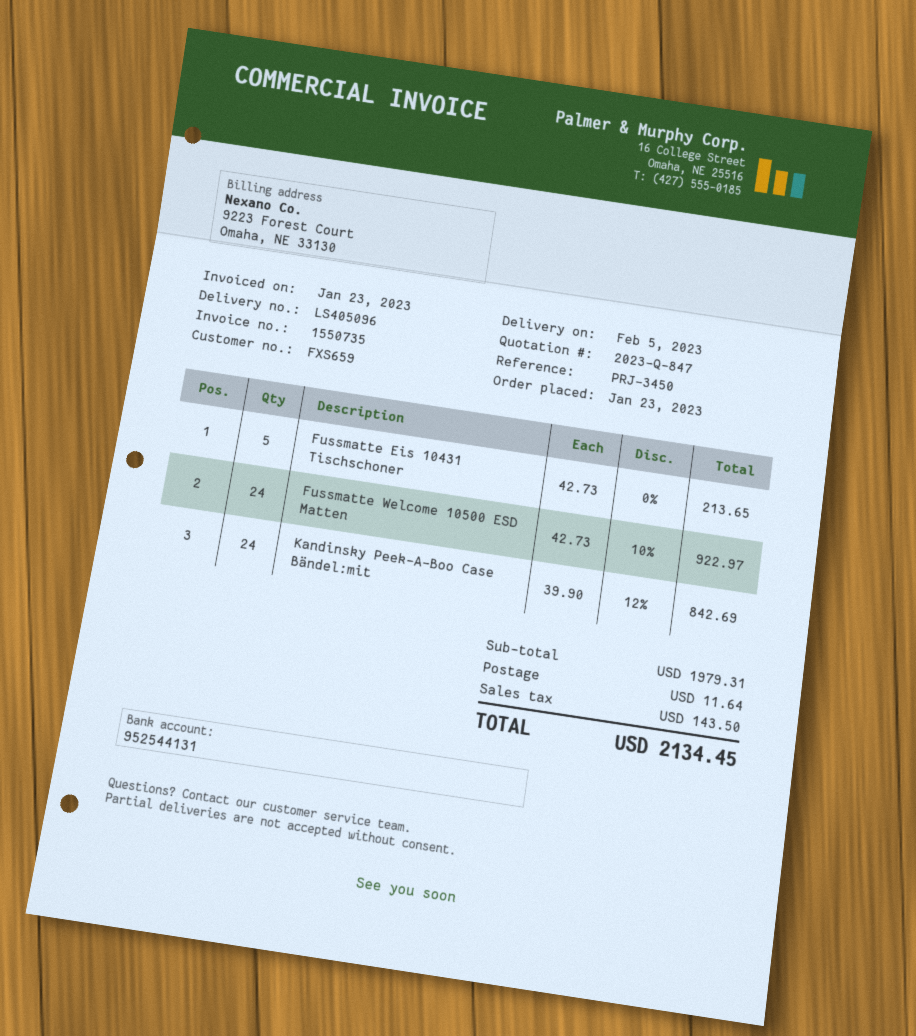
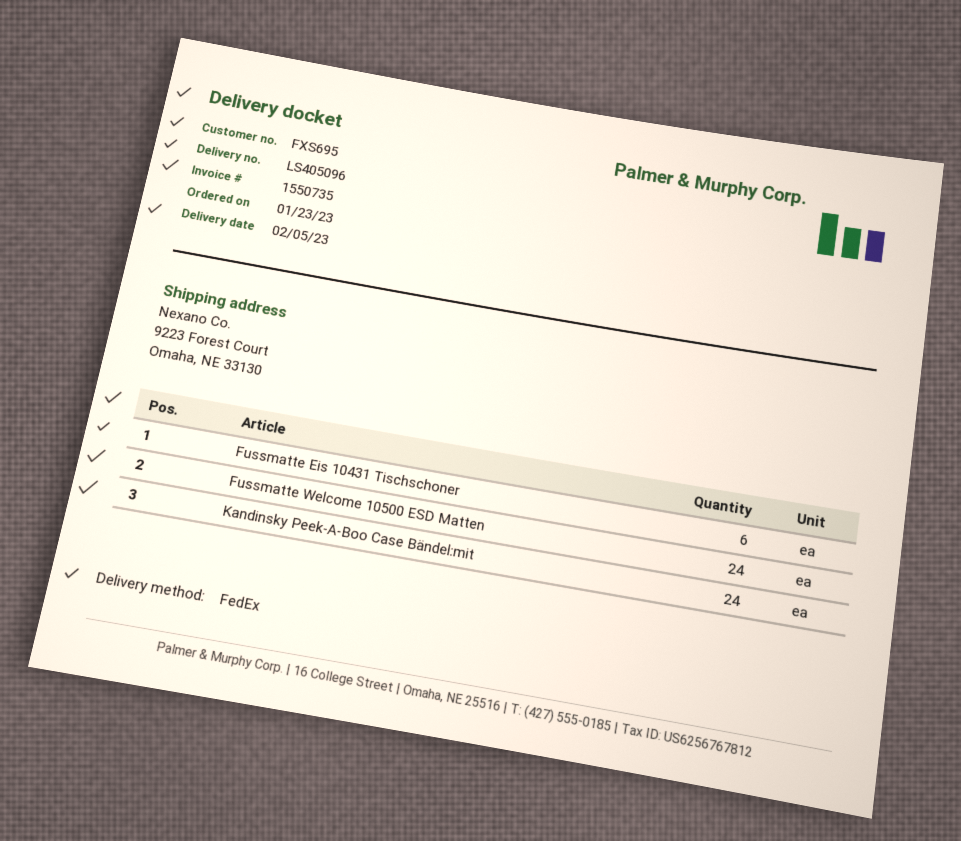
customer number: FXS659 -> FXS695
Fussmatte Eis 10431 Tischschoner: 5 -> 6

